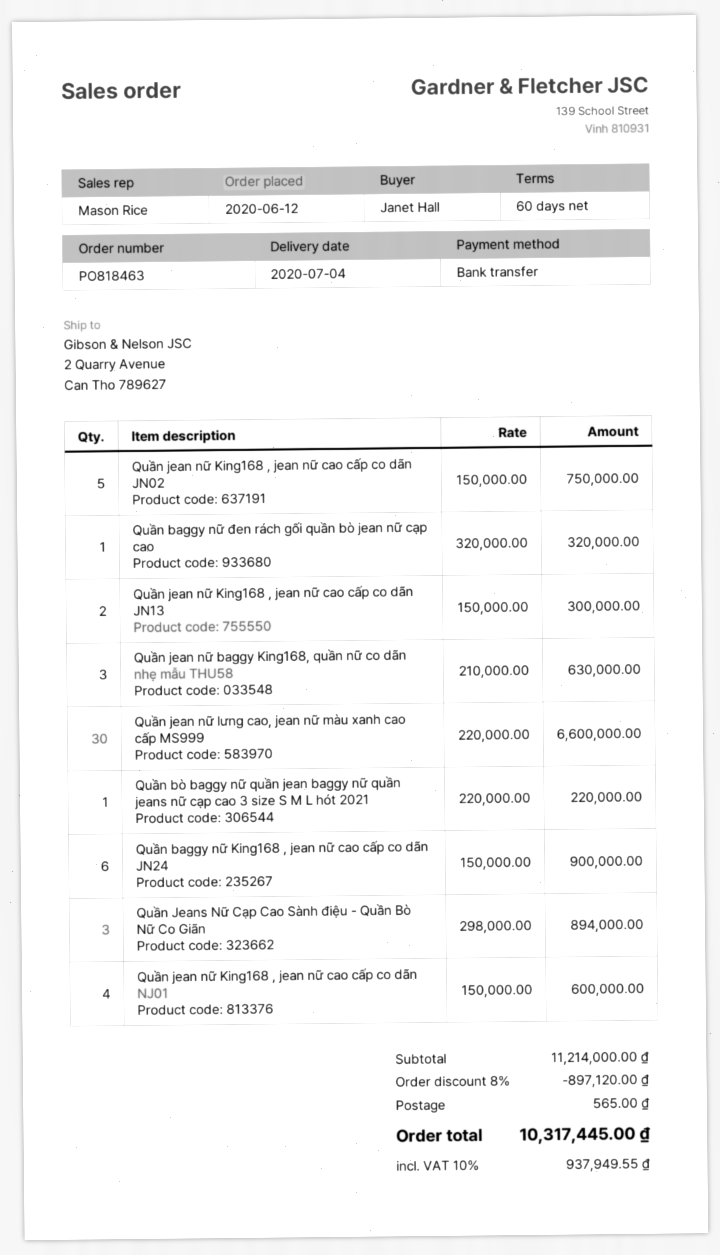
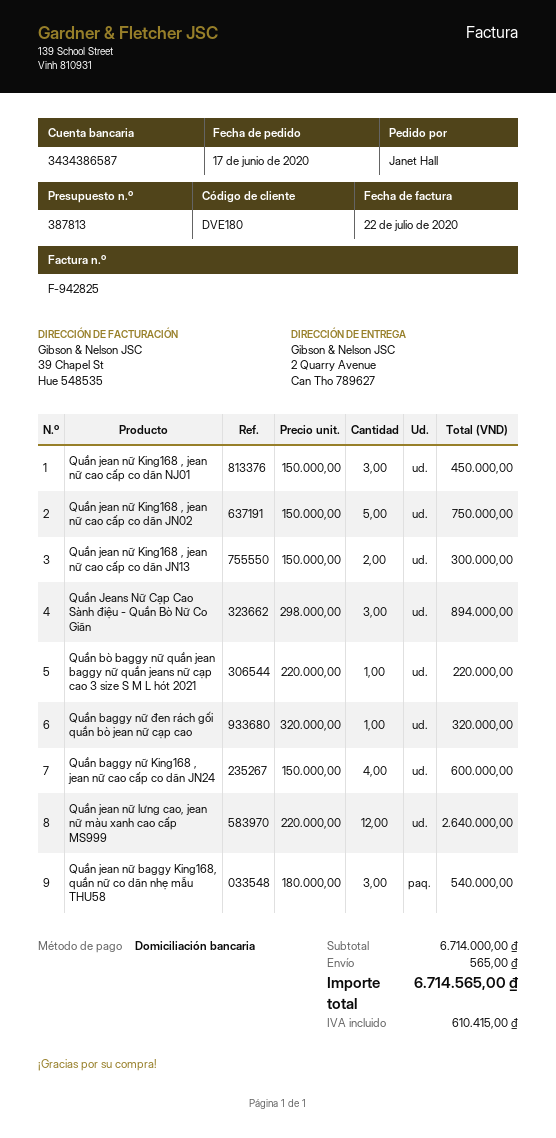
order date: 2020-06-12 -> 2020-06-17
payment method: bank transfer -> direct debit
Quần jean nữ baggy King168, quần nữ co dãn nhẹ mẫu THU58: 3 x 210000.00 = 630000.00 -> 3 x 180000.00 = 540000.00
Quần jean nữ lưng cao, jean nữ màu xanh cao cấp MS999: 30 x 220000.00 = 6600000.00 -> 12 x 220000.00 = 2640000.00
Quần baggy nữ King168 , jean nữ cao cấp co dãn JN24: 6 x 150000.00 = 900000.00 -> 4 x 150000.00 = 600000.00
Quần jean nữ King168 , jean nữ cao cấp co dãn NJ01: 4 x 150000.00 = 600000.00 -> 3 x 150000.00 = 450000.00
subtotal: 11214000.00 -> 6714000.00
discount: 8% = 897120.00 -> none
tax: 937949.55 -> 610415.00
total: 10317445.00 -> 6714565.00

